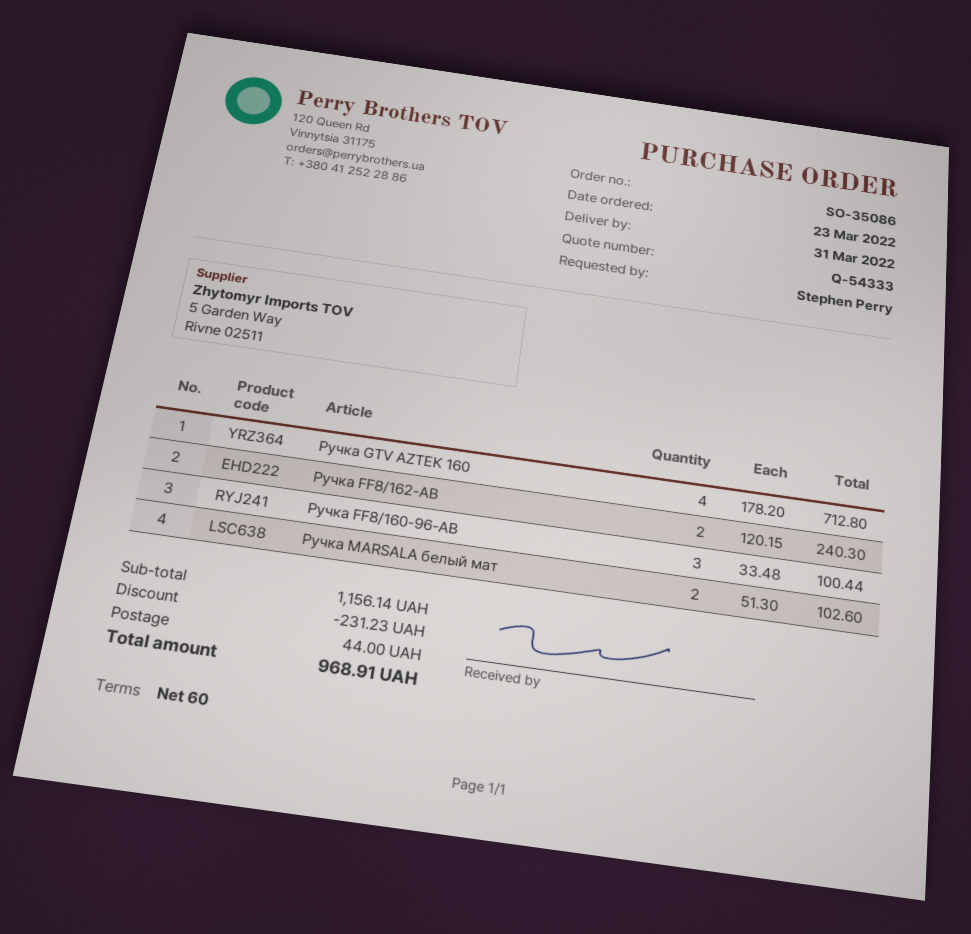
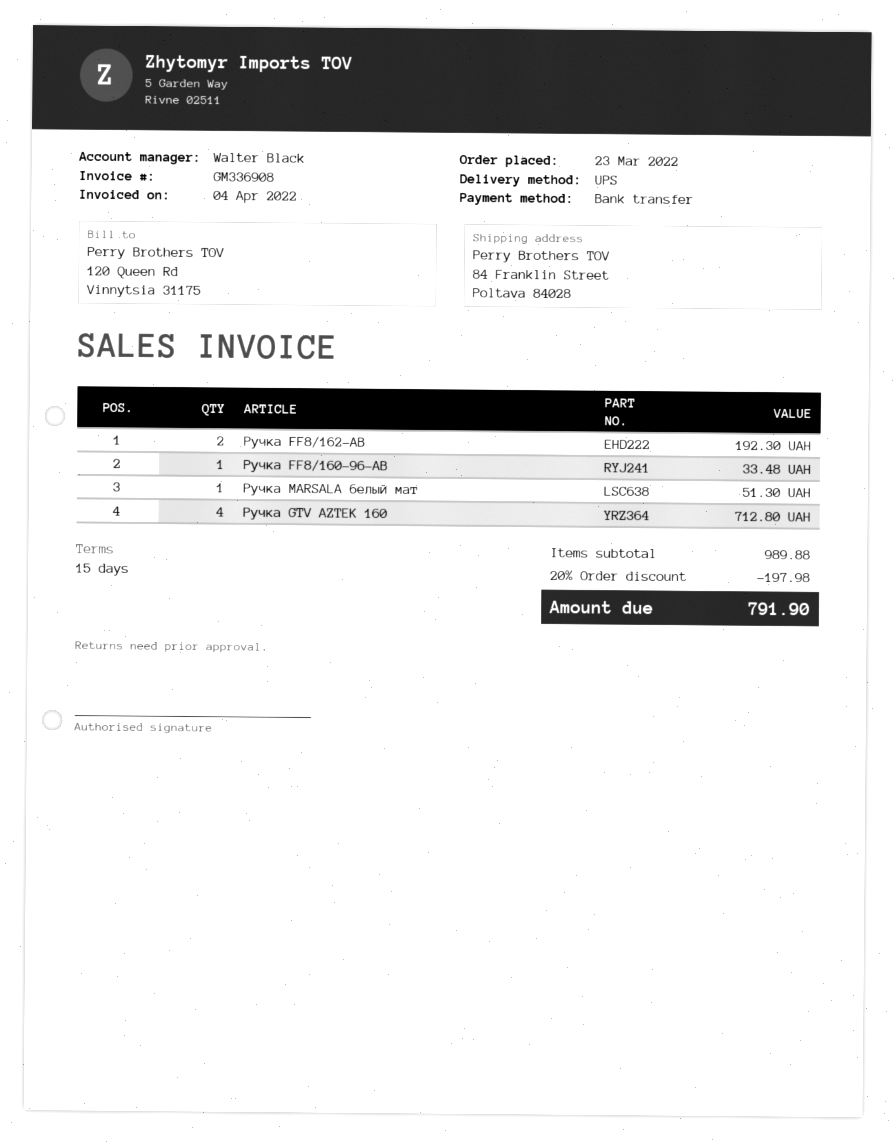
payment terms: 60 days -> 15 days
Ручка FF8/162-AB: 2 for 240.30 -> 2 for 192.30
Ручка FF8/160-96-АВ: 3 for 100.44 -> 1 for 33.48
Ручка MARSALA белый мат: 2 for 102.60 -> 1 for 51.30
subtotal: 1156.14 -> 989.88
discount: 231.23 -> 197.98
shipping: 44.00 -> none
total: 968.91 -> 791.90

